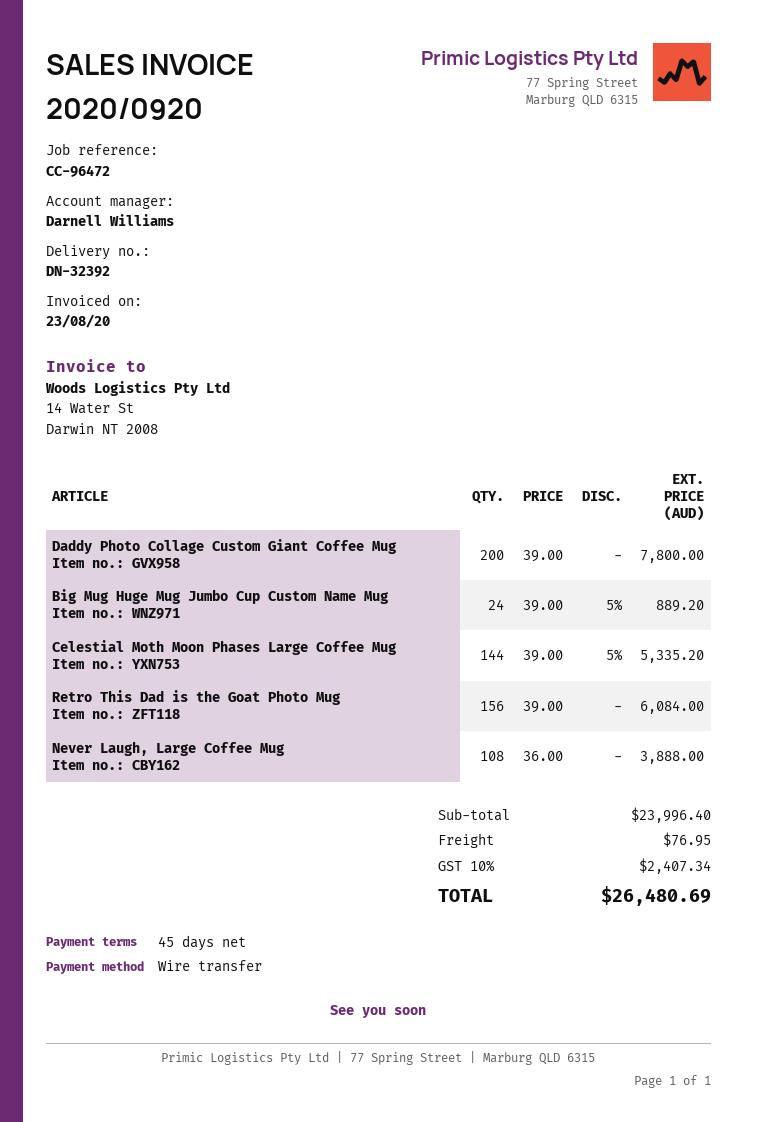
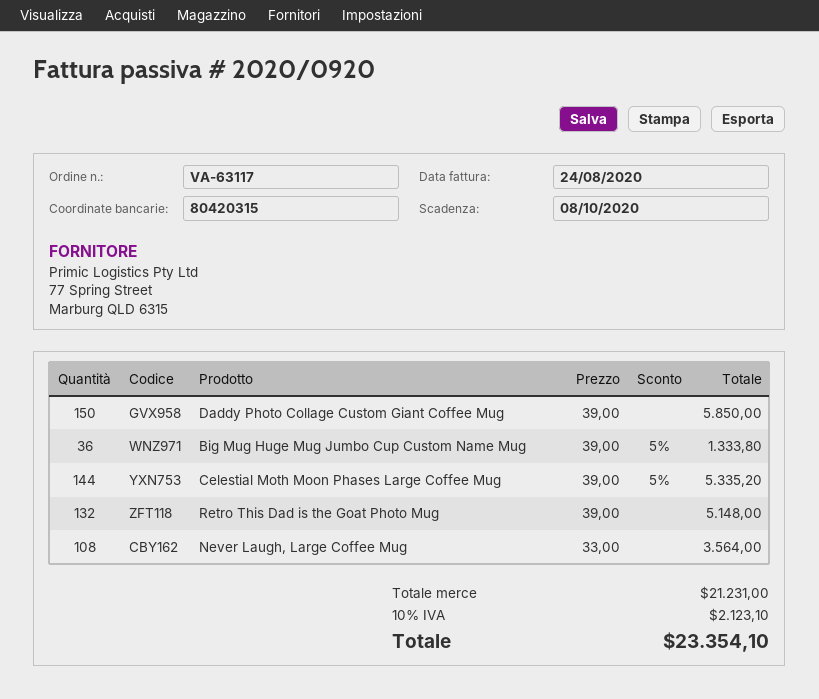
invoice date: 2020-08-23 -> 2020-08-24
Daddy Photo Collage Custom Giant Coffee Mug: 200 x 39.00 = 7800.00 -> 150 x 39.00 = 5850.00
Big Mug Huge Mug Jumbo Cup Custom Name Mug: 24 x 39.00 - 5% = 889.20 -> 36 x 39.00 - 5% = 1333.80
Retro This Dad is the Goat Photo Mug: 156 x 39.00 = 6084.00 -> 132 x 39.00 = 5148.00
Never Laugh, Large Coffee Mug: 108 x 36.00 = 3888.00 -> 108 x 33.00 = 3564.00
subtotal: 23996.40 -> 21231.00
shipping: 76.95 -> none
tax: 10% = 2407.34 -> 10% = 2123.10
total: 26480.69 -> 23354.10

